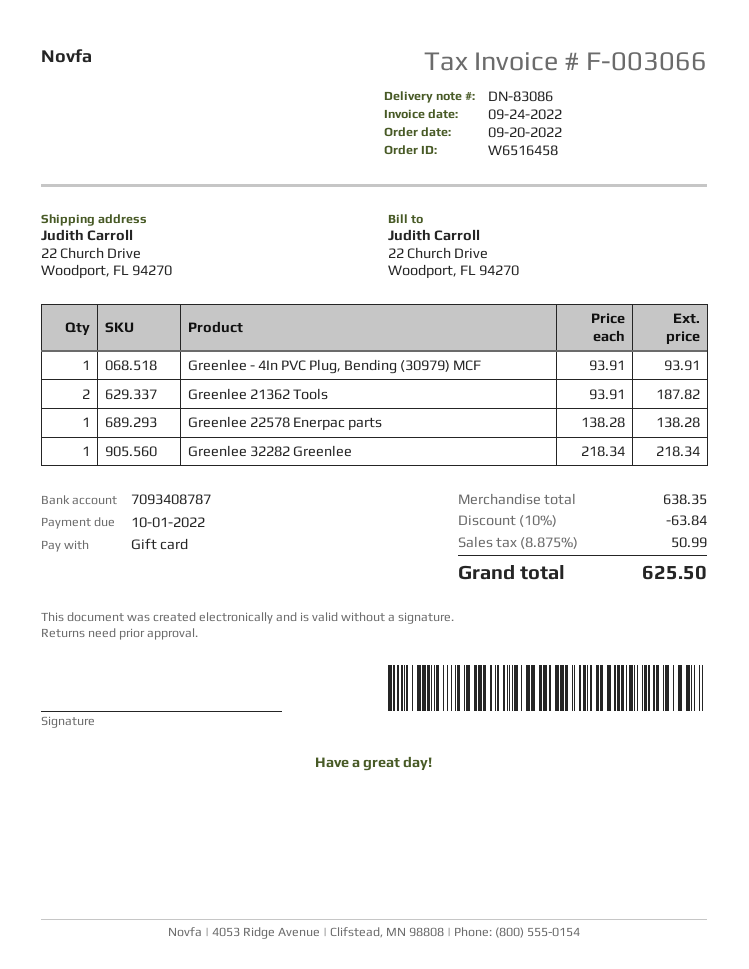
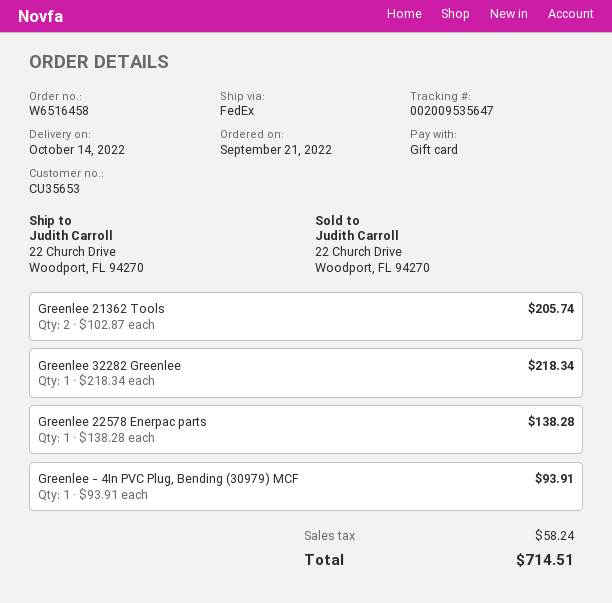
order date: 2022-09-20 -> 2022-09-21
Greenlee 21362 Tools: 2 x 93.91 = 187.82 -> 2 x 102.87 = 205.74
discount: 10% = 63.84 -> none
tax: 50.99 -> 58.24
total: 625.50 -> 714.51

